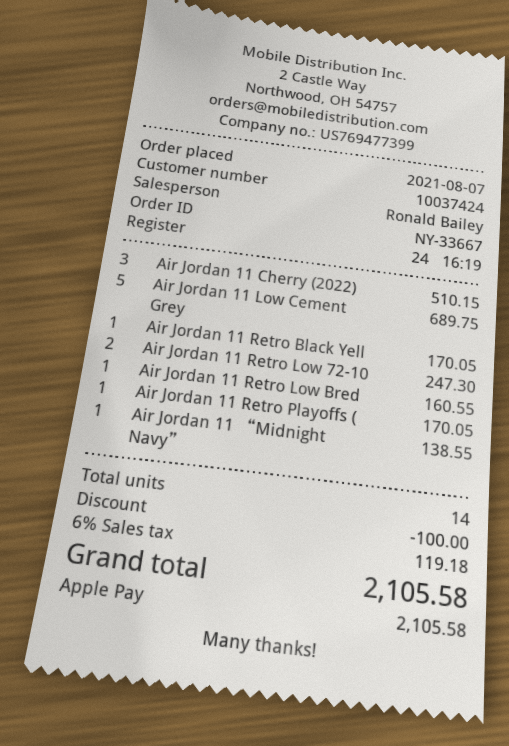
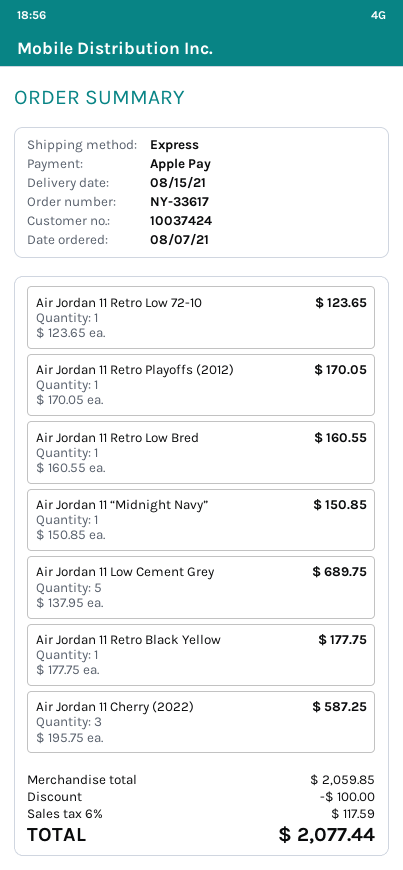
order number: NY-33667 -> NY-33617
Air Jordan 11 Cherry (2022): 3 for 510.15 -> 3 for 587.25
Air Jordan 11 Retro Black Yell: 1 for 170.05 -> 1 for 177.75
Air Jordan 11 Retro Low 72-10: 2 for 247.30 -> 1 for 123.65
Air Jordan 11 “Midnight Navy”: 1 for 138.55 -> 1 for 150.85
tax: 6% = 119.18 -> 6% = 117.59
total: 2105.58 -> 2077.44

